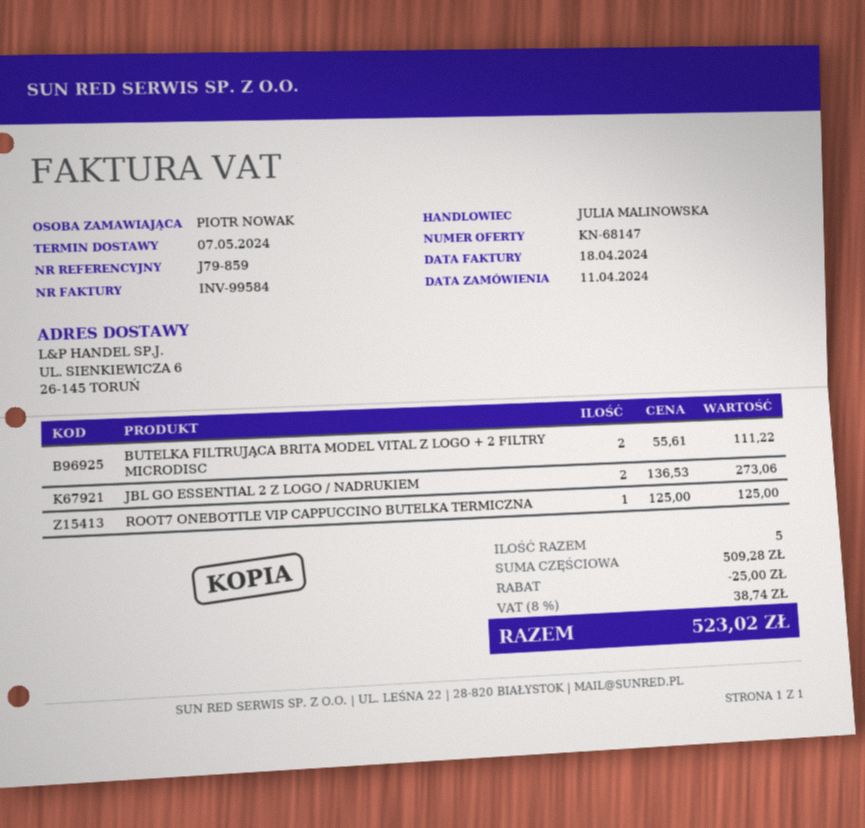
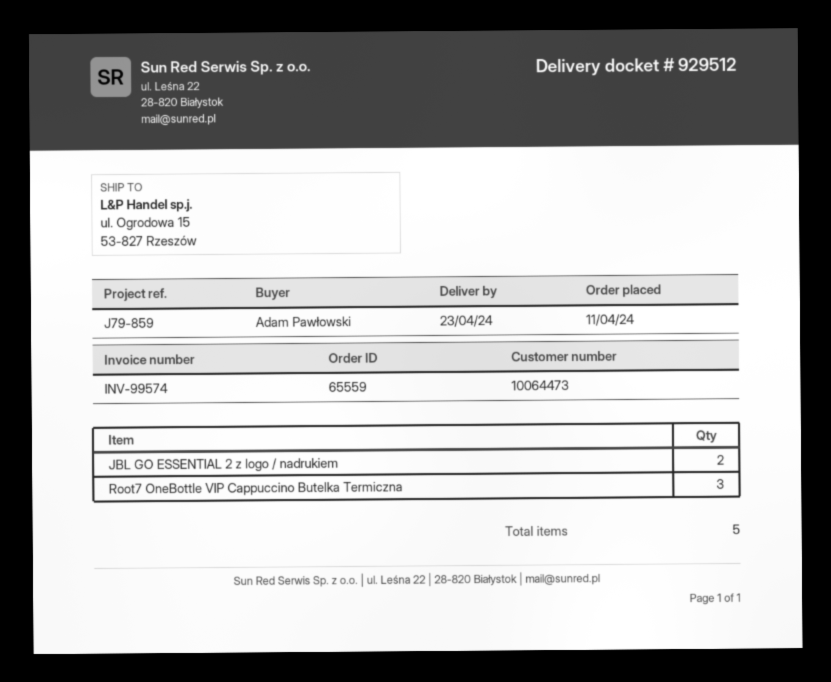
delivery date: 2024-05-07 -> 2024-04-23
invoice number: INV-99584 -> INV-99574
ordered by: PIOTR NOWAK -> Adam Pawłowski
ship to: UL. SIENKIEWICZA 6, 26-145 TORUŃ -> ul. Ogrodowa 15, 53-827 Rzeszów
BUTELKA FILTRUJĄCA BRITA MODEL VITAL Z LOGO + 2 FILTRY MICRODISC: 2 -> none
ROOT7 ONEBOTTLE VIP CAPPUCCINO BUTELKA TERMICZNA: 1 -> 3

